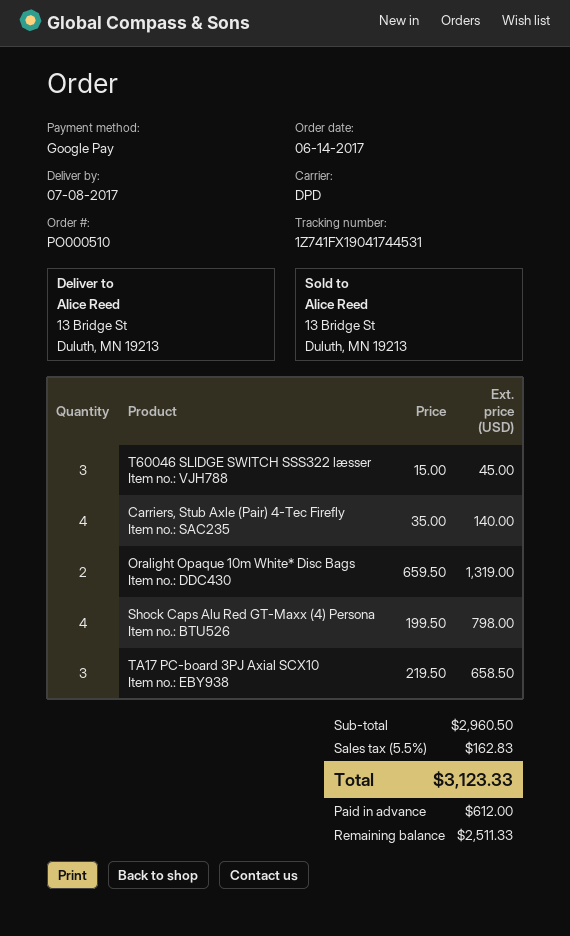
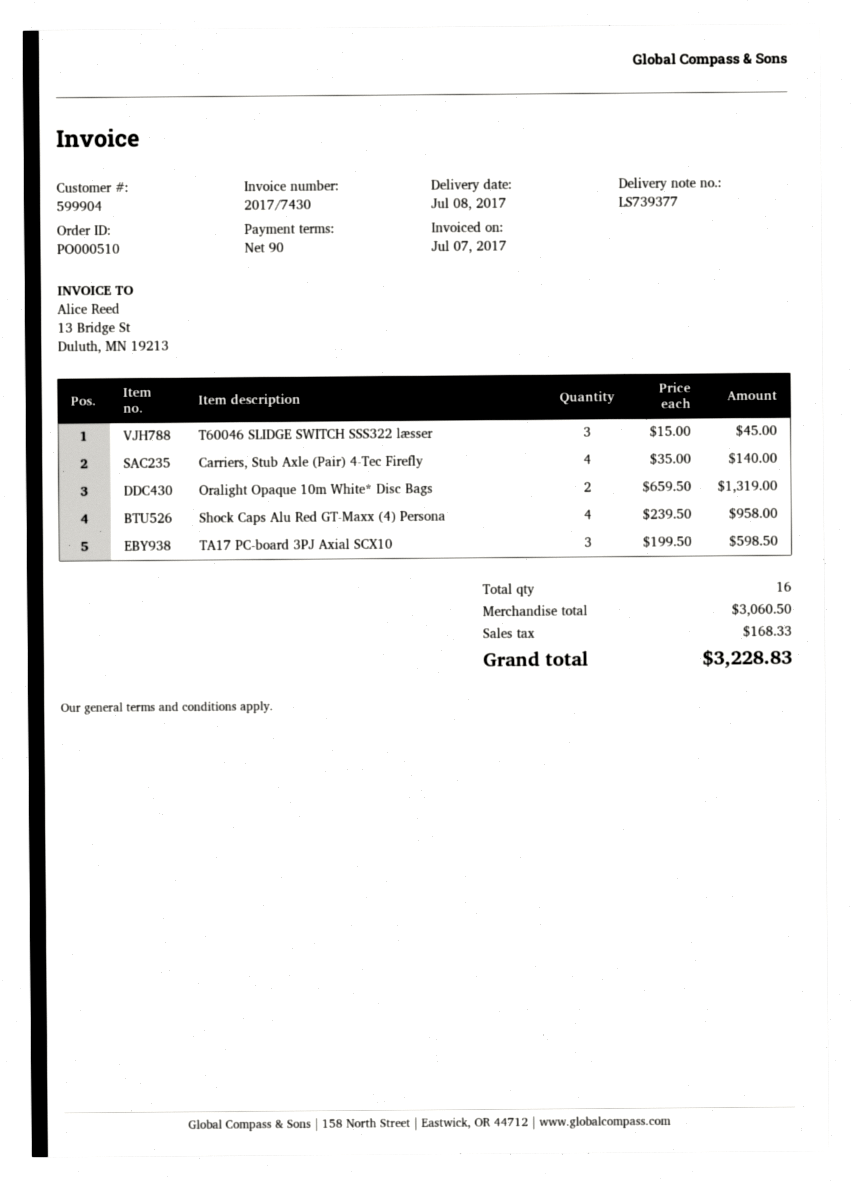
Shock Caps Alu Red GT-Maxx (4) Persona: 4 x 199.50 = 798.00 -> 4 x 239.50 = 958.00
TA17 PC-board 3PJ Axial SCX10: 3 x 219.50 = 658.50 -> 3 x 199.50 = 598.50
subtotal: 2960.50 -> 3060.50
tax: 162.83 -> 168.33
total: 3123.33 -> 3228.83

